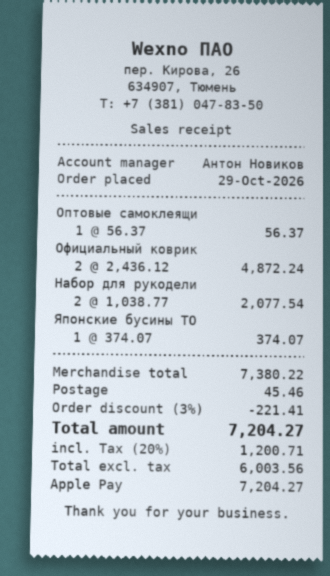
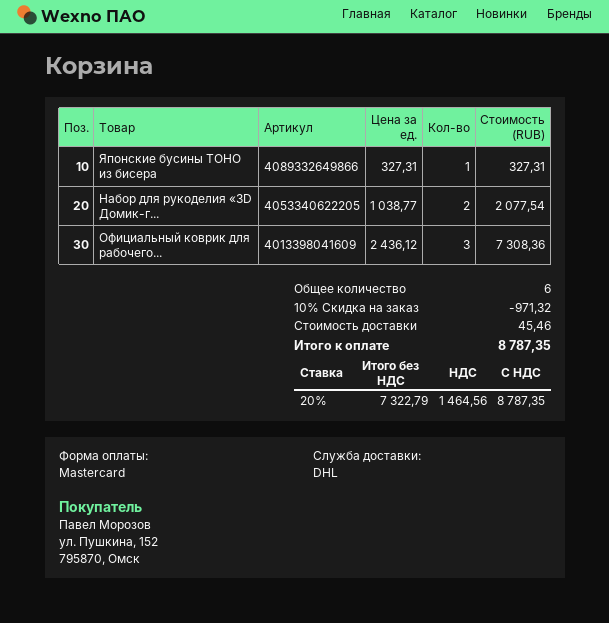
payment method: Apple Pay -> Mastercard
Оптовые самоклеящи: 1 x 56.37 = 56.37 -> none
Официальный коврик: 2 x 2436.12 = 4872.24 -> 3 x 2436.12 = 7308.36
Японские бусины TO: 1 x 374.07 = 374.07 -> 1 x 327.31 = 327.31
discount: 3% = 221.41 -> 10% = 971.32
net: 6003.56 -> 7322.79
tax: 20% = 1200.71 -> 20% = 1464.56
total: 7204.27 -> 8787.35

